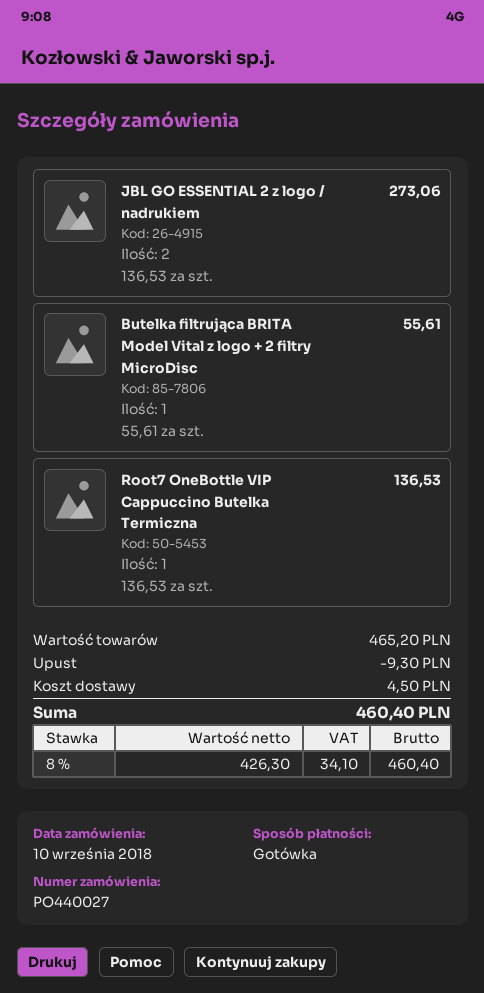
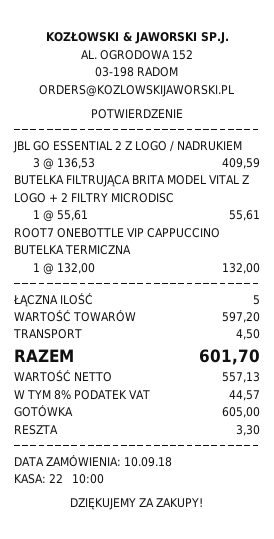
JBL GO ESSENTIAL 2 z logo / nadrukiem: 2 x 136.53 = 273.06 -> 3 x 136.53 = 409.59
Root7 OneBottle VIP Cappuccino Butelka Termiczna: 1 x 136.53 = 136.53 -> 1 x 132.00 = 132.00
subtotal: 465.20 -> 597.20
discount: 9.30 -> none
net: 426.30 -> 557.13
tax: 8% = 34.10 -> 8% = 44.57
total: 460.40 -> 601.70

